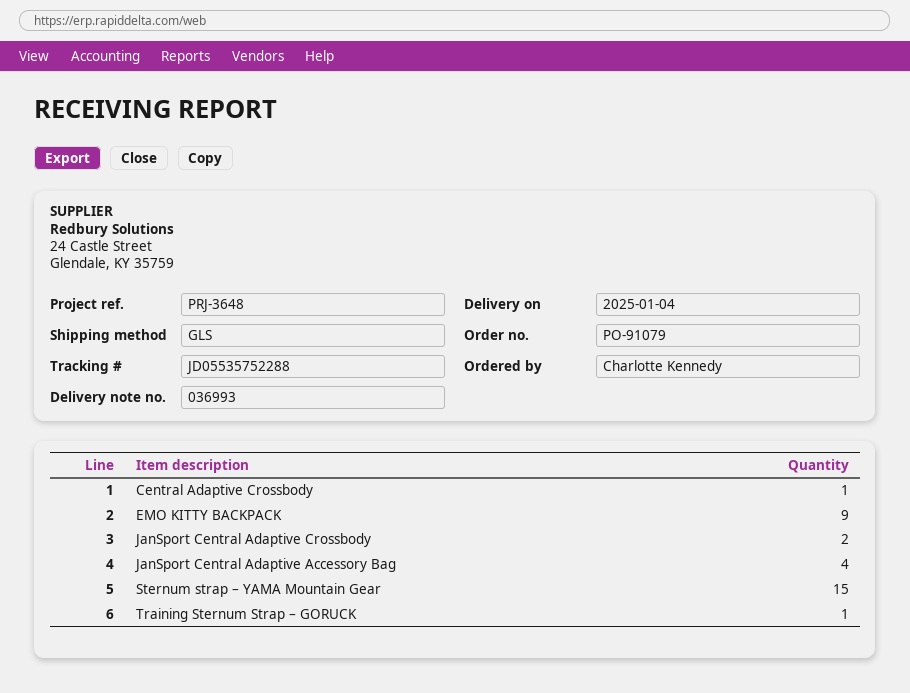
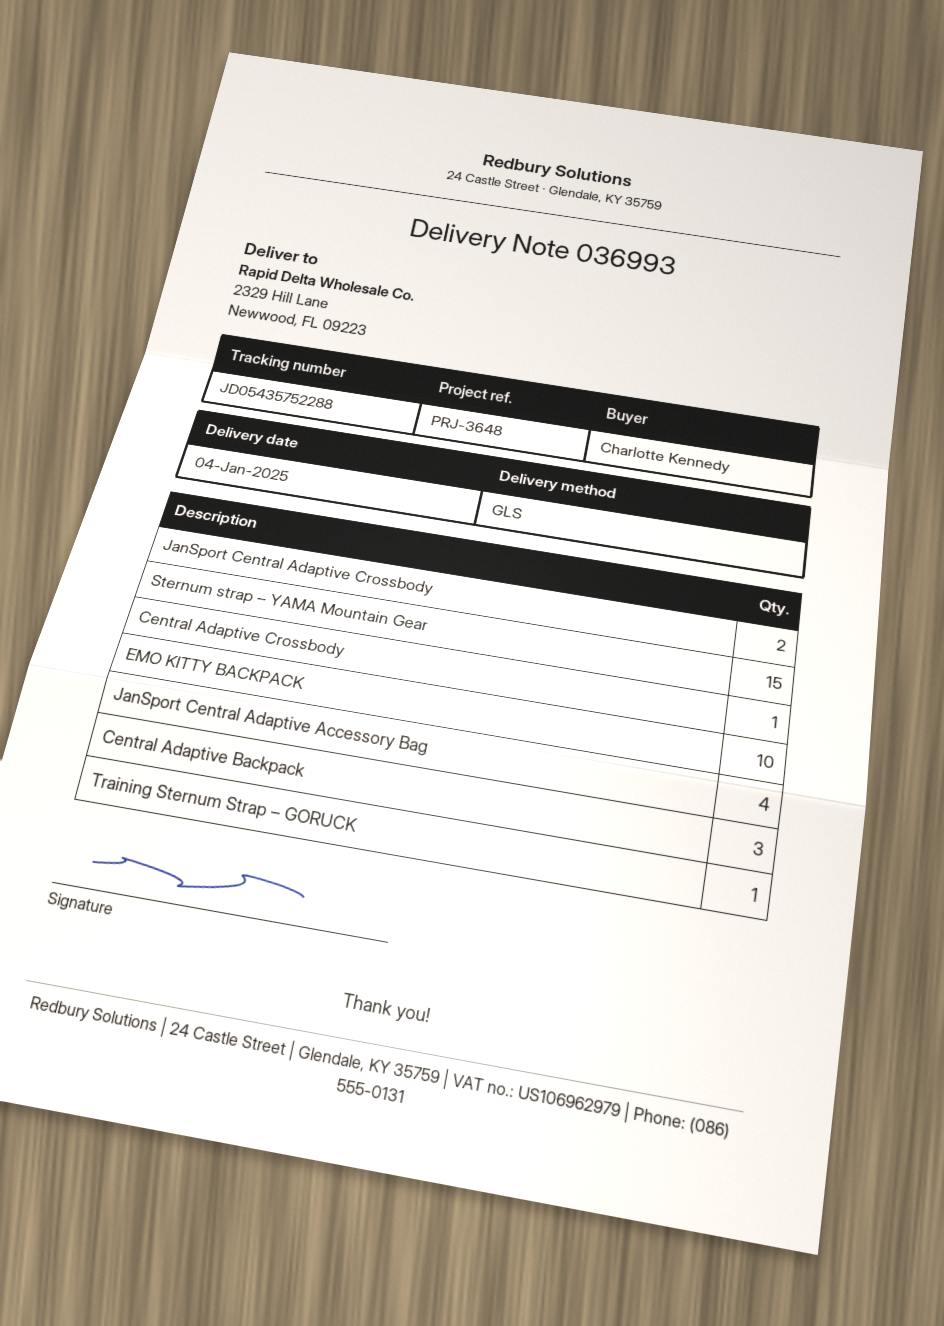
tracking number: JD05535752288 -> JD05435752288
EMO KITTY BACKPACK: 9 -> 10
Central Adaptive Backpack: none -> 3

